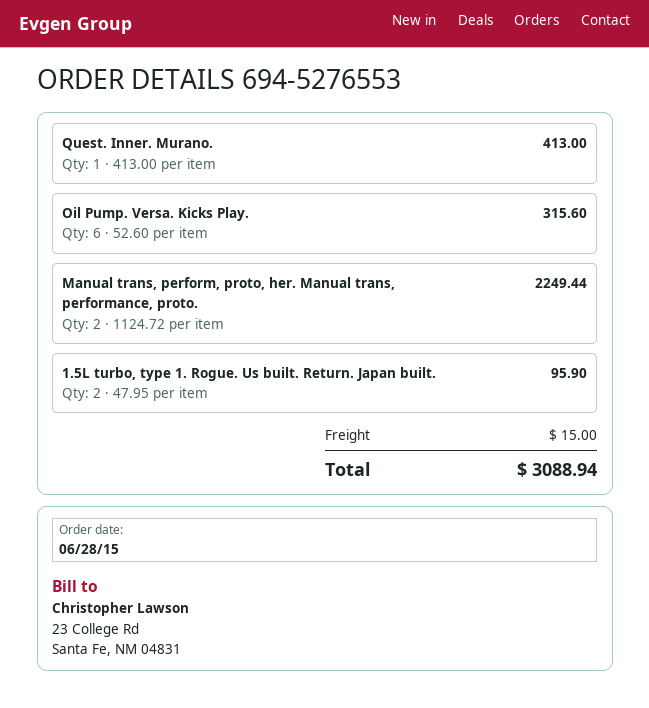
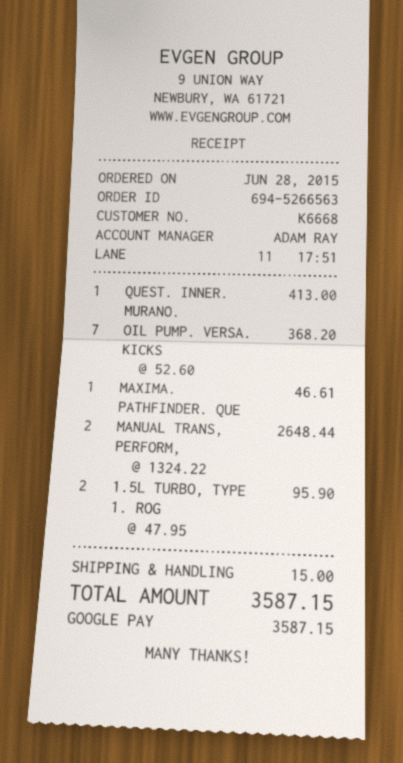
order number: 694-5276553 -> 694-5266563
Oil Pump. Versa. Kicks Play.: 6 x 52.60 = 315.60 -> 7 x 52.60 = 368.20
Manual trans, perform, proto, her. Manual trans, performance, proto.: 2 x 1124.72 = 2249.44 -> 2 x 1324.22 = 2648.44
MAXIMA. PATHFINDER. QUE: none -> 1 x 46.61 = 46.61
total: 3088.94 -> 3587.15

